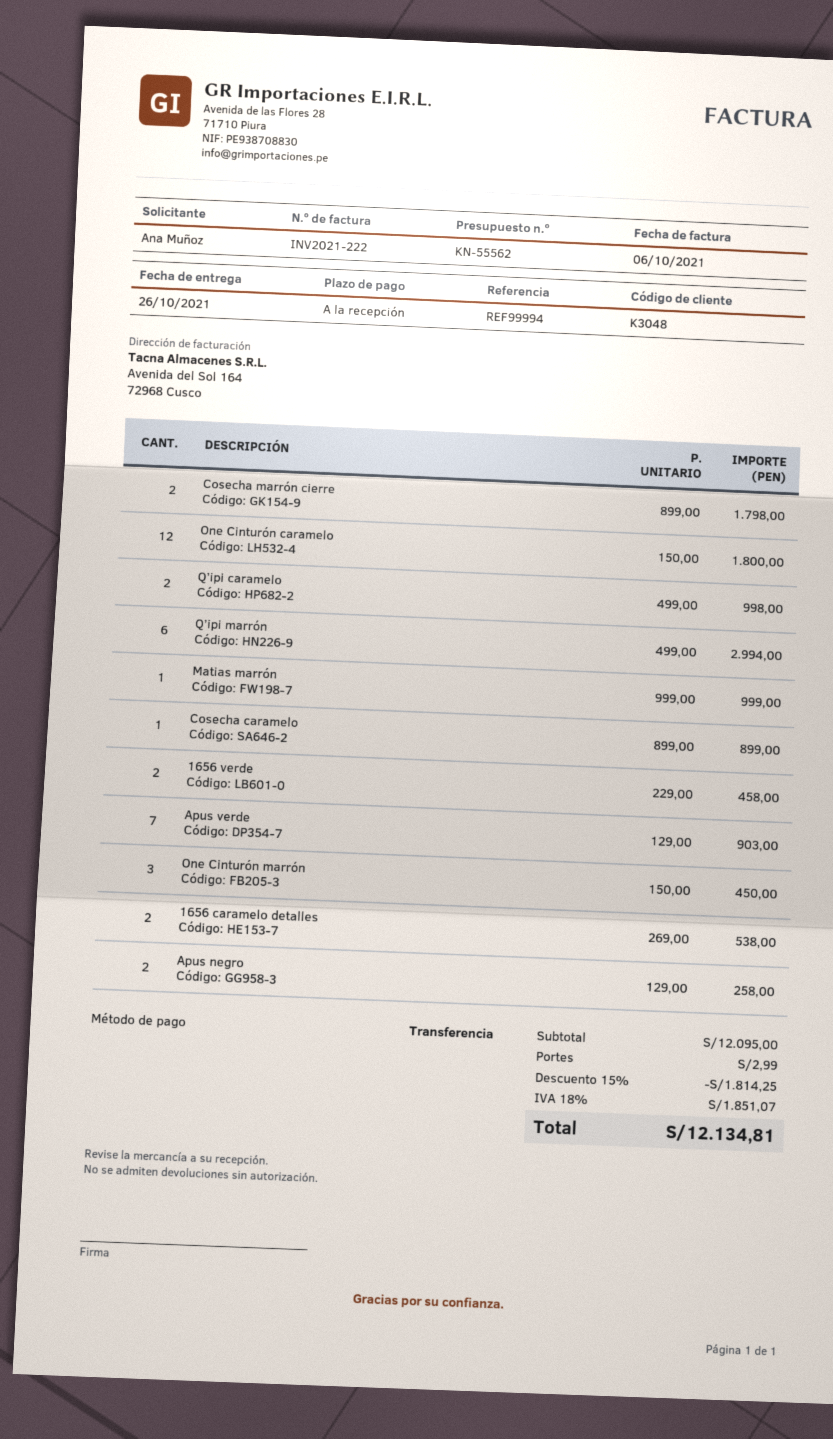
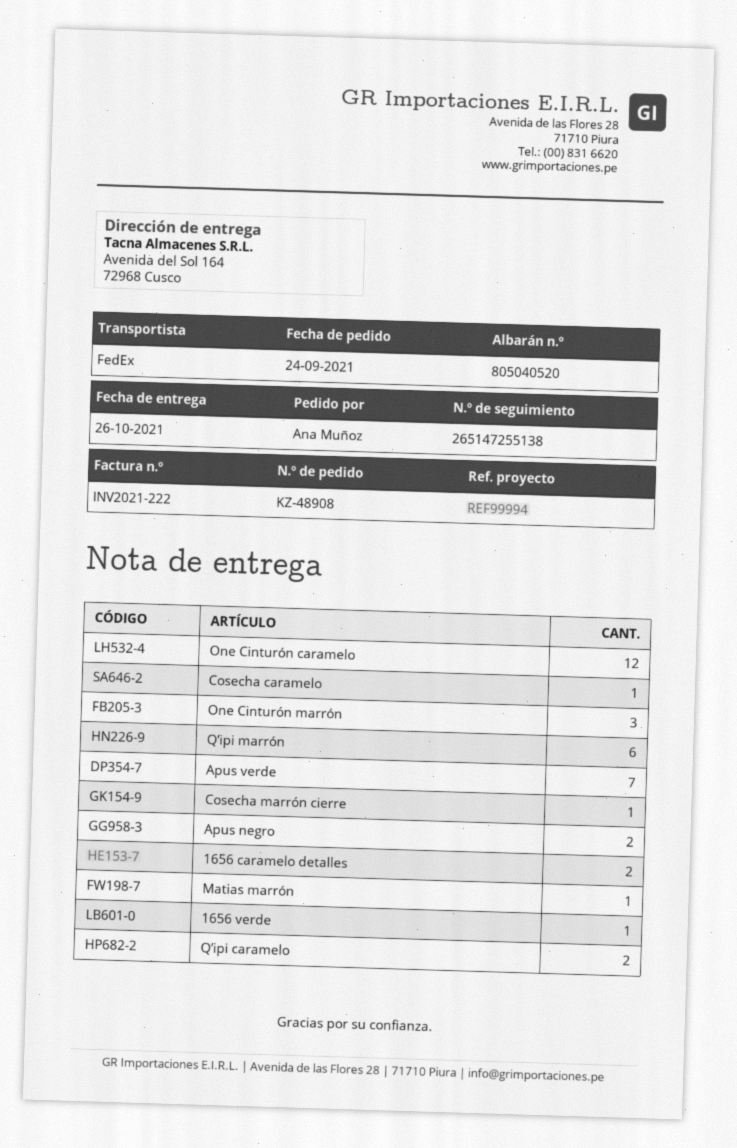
Cosecha marrón cierre: 2 -> 1
1656 verde: 2 -> 1

